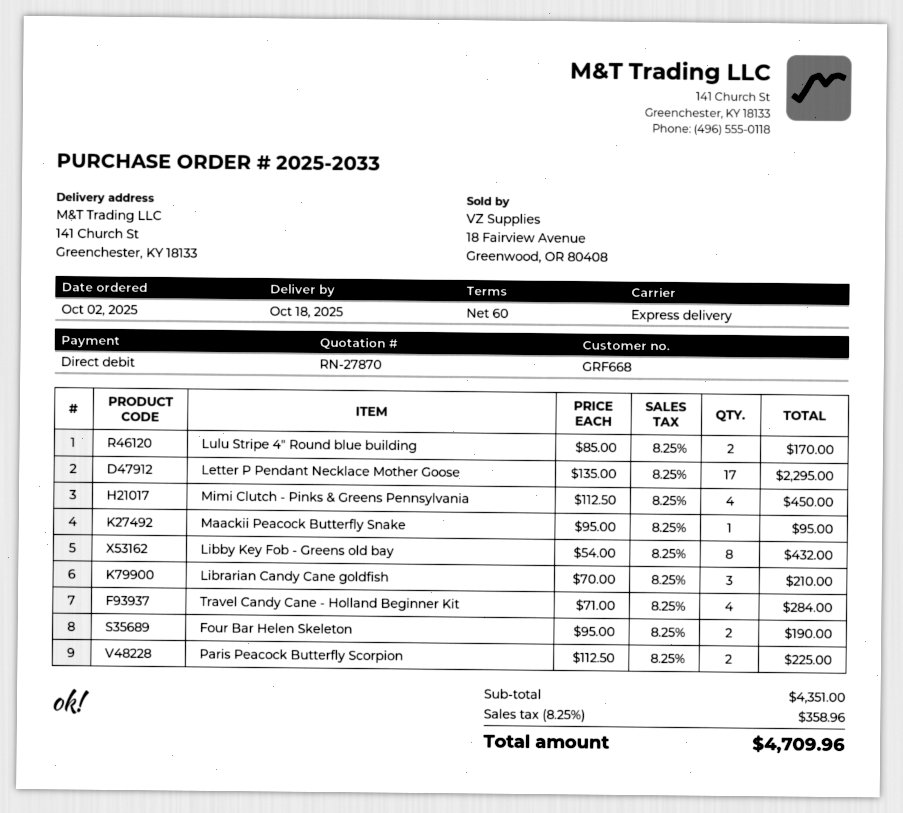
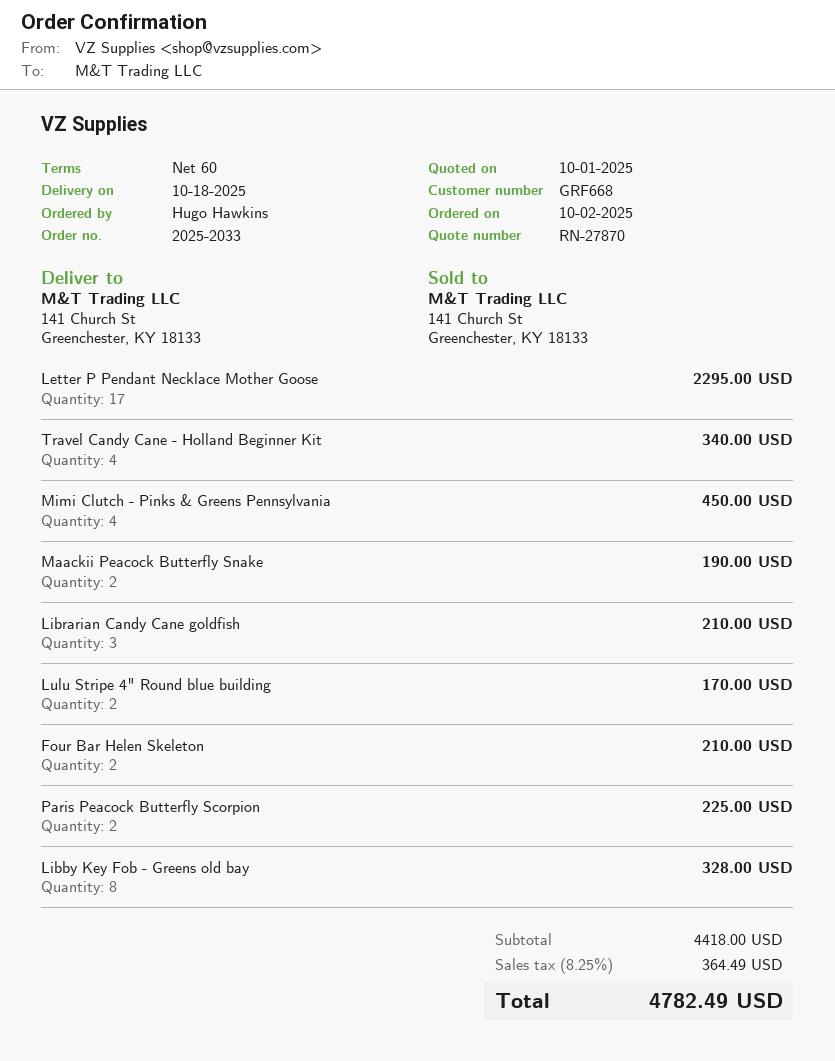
Maackii Peacock Butterfly Snake: 1 for 95.00 -> 2 for 190.00
Libby Key Fob - Greens old bay: 8 for 432.00 -> 8 for 328.00
Travel Candy Cane - Holland Beginner Kit: 4 for 284.00 -> 4 for 340.00
Four Bar Helen Skeleton: 2 for 190.00 -> 2 for 210.00
subtotal: 4351.00 -> 4418.00
tax: 8.25% = 358.96 -> 8.25% = 364.49
total: 4709.96 -> 4782.49

